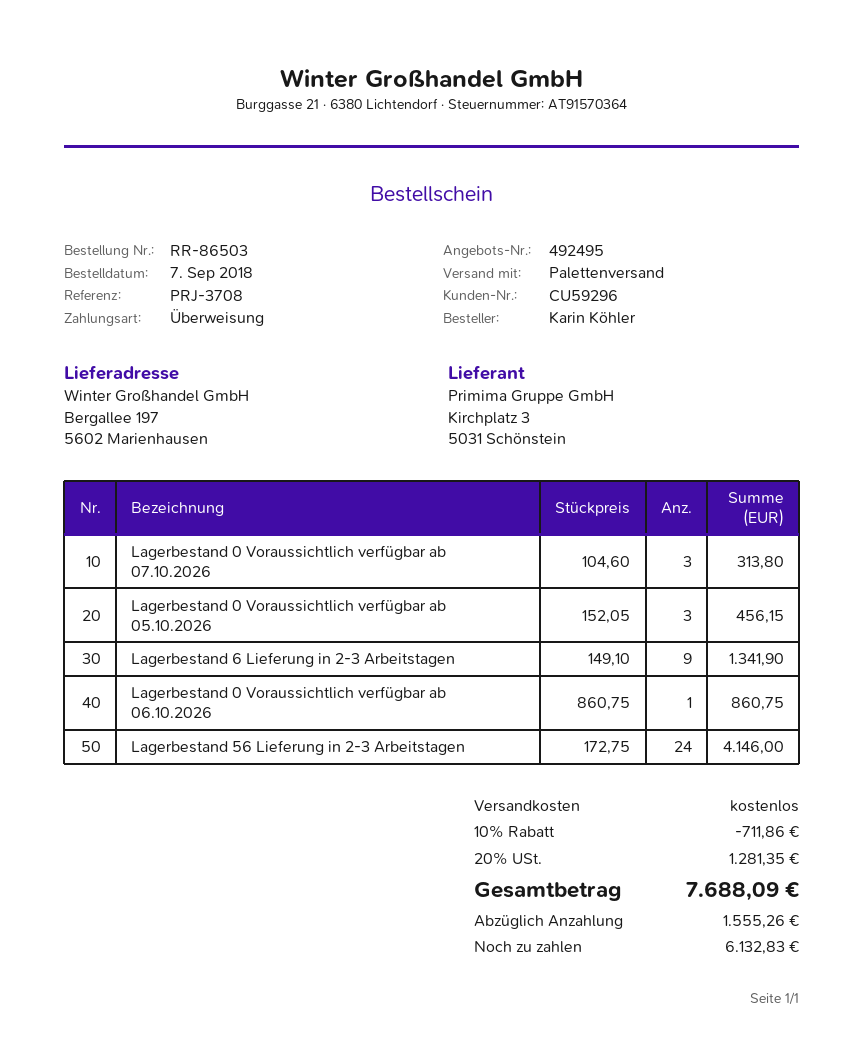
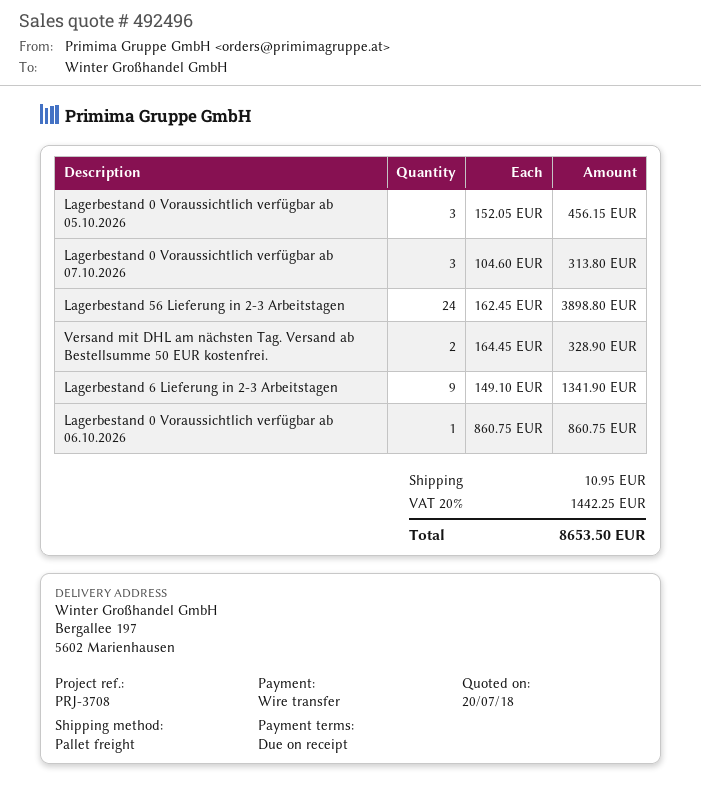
quote number: 492495 -> 492496
Lagerbestand 56 Lieferung in 2-3 Arbeitstagen: 24 x 172.75 = 4146.00 -> 24 x 162.45 = 3898.80
Versand mit DHL am nächsten Tag. Versand ab Bestellsumme 50 EUR kostenfrei.: none -> 2 x 164.45 = 328.90
discount: 10% = 711.86 -> none
shipping: 0.00 -> 10.95
tax: 20% = 1281.35 -> 20% = 1442.25
total: 7688.09 -> 8653.50

